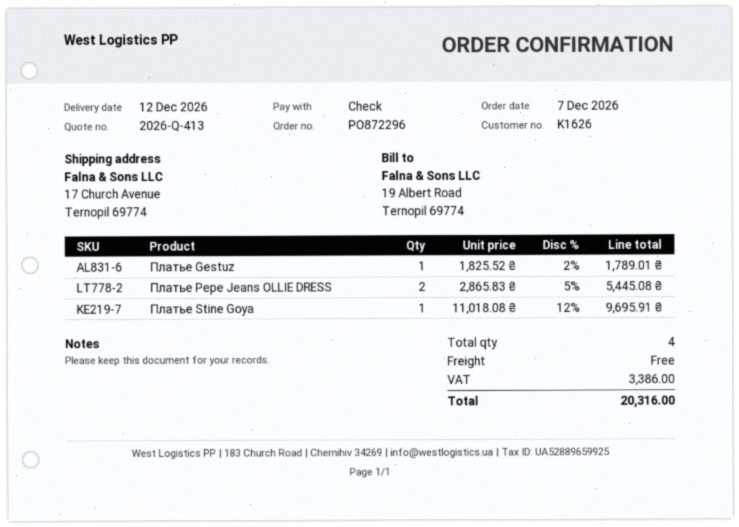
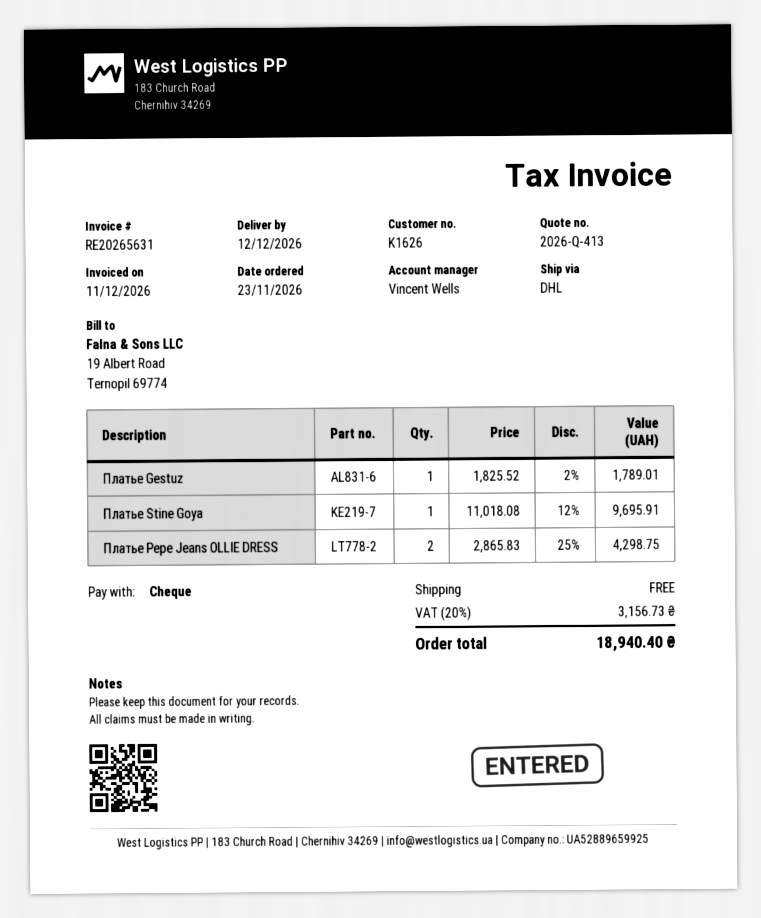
order date: 2026-12-07 -> 2026-11-23
Платье Pepe Jeans OLLIE DRESS: 2 x 2865.83 - 5% = 5445.08 -> 2 x 2865.83 - 25% = 4298.75
tax: 3386.00 -> 3156.73
total: 20316.00 -> 18940.40

